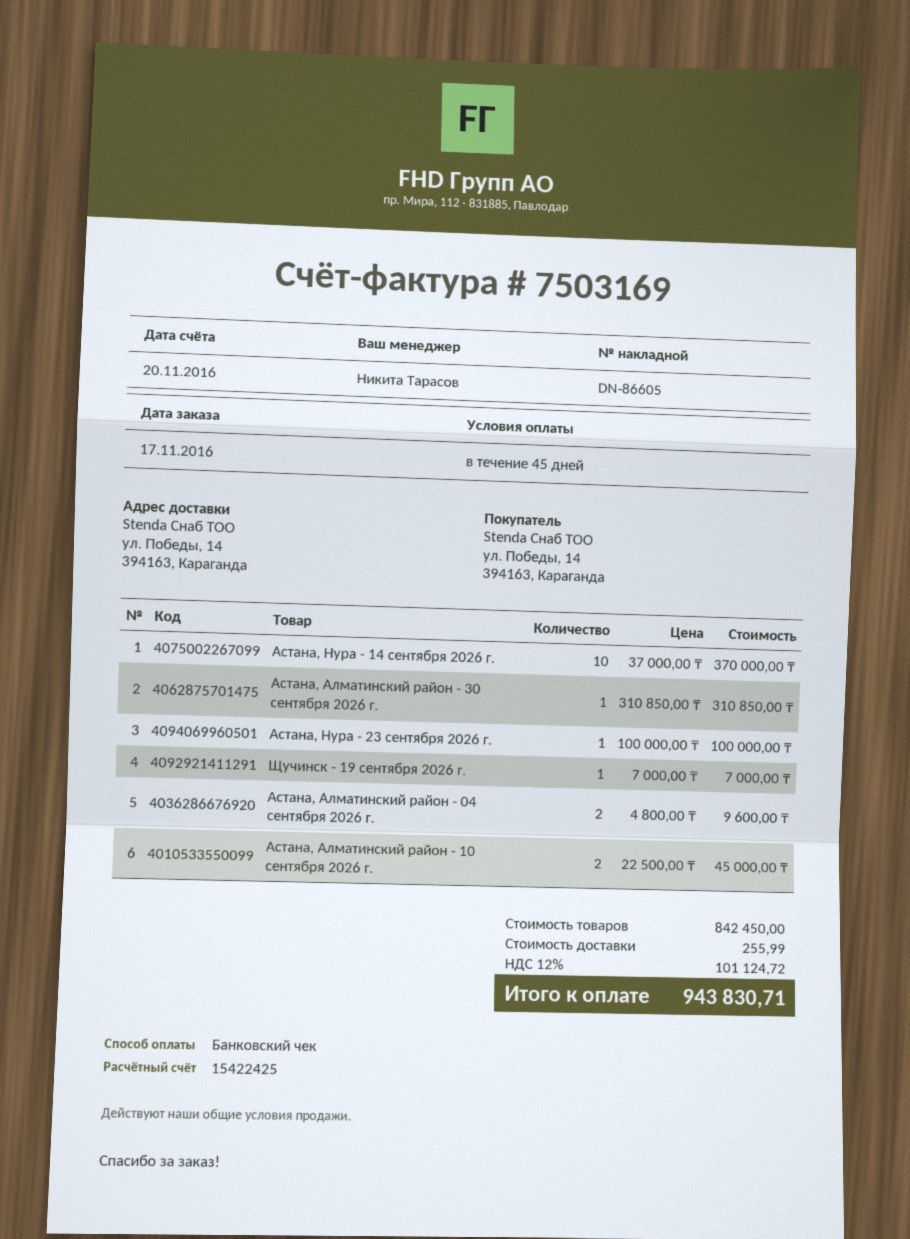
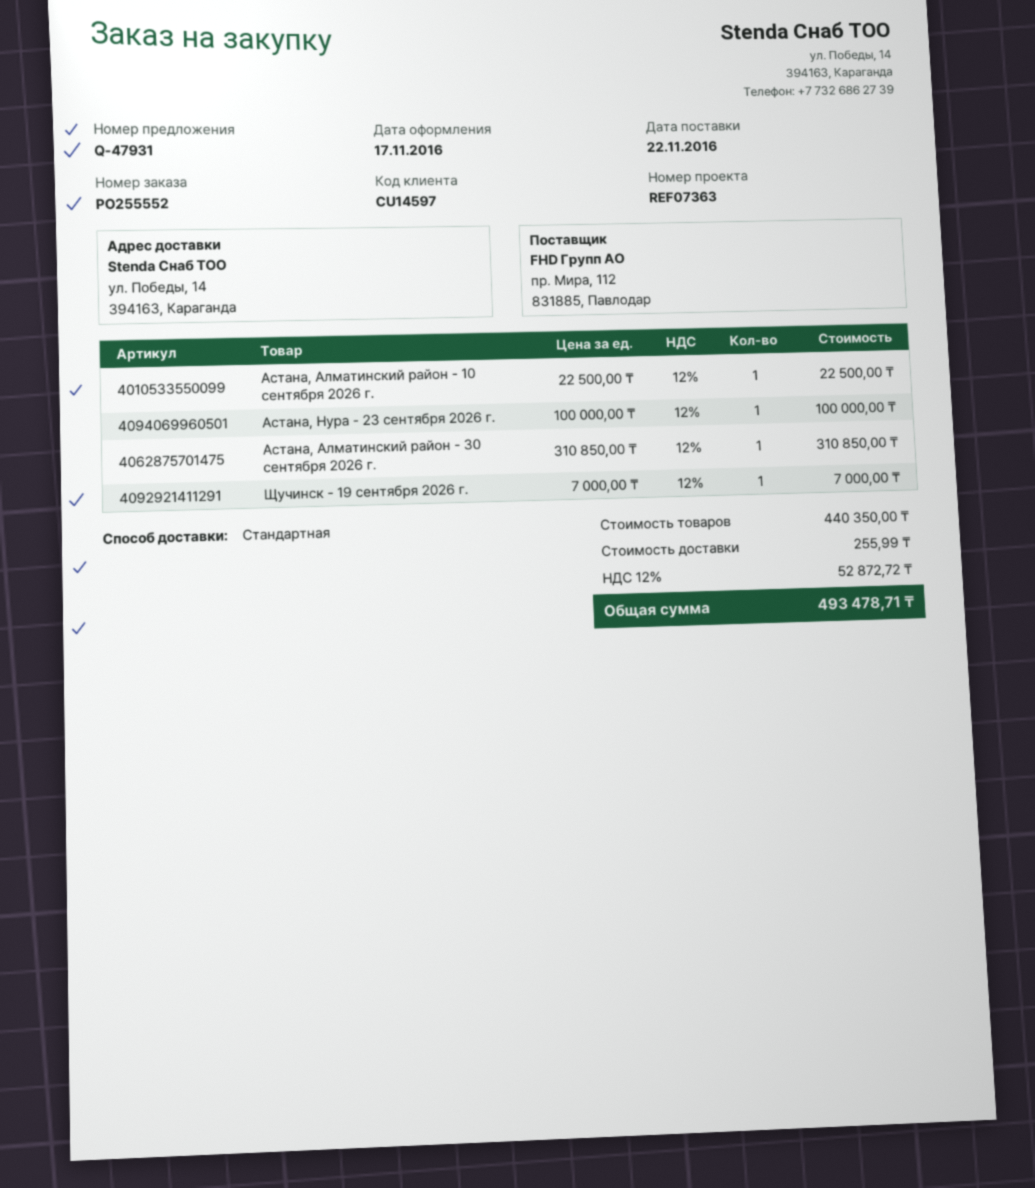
Астана, Нура - 14 сентября 2026 г.: 10 x 37000.00 = 370000.00 -> none
Астана, Алматинский район - 04 сентября 2026 г.: 2 x 4800.00 = 9600.00 -> none
Астана, Алматинский район - 10 сентября 2026 г.: 2 x 22500.00 = 45000.00 -> 1 x 22500.00 = 22500.00
subtotal: 842450.00 -> 440350.00
tax: 12% = 101124.72 -> 12% = 52872.72
total: 943830.71 -> 493478.71

